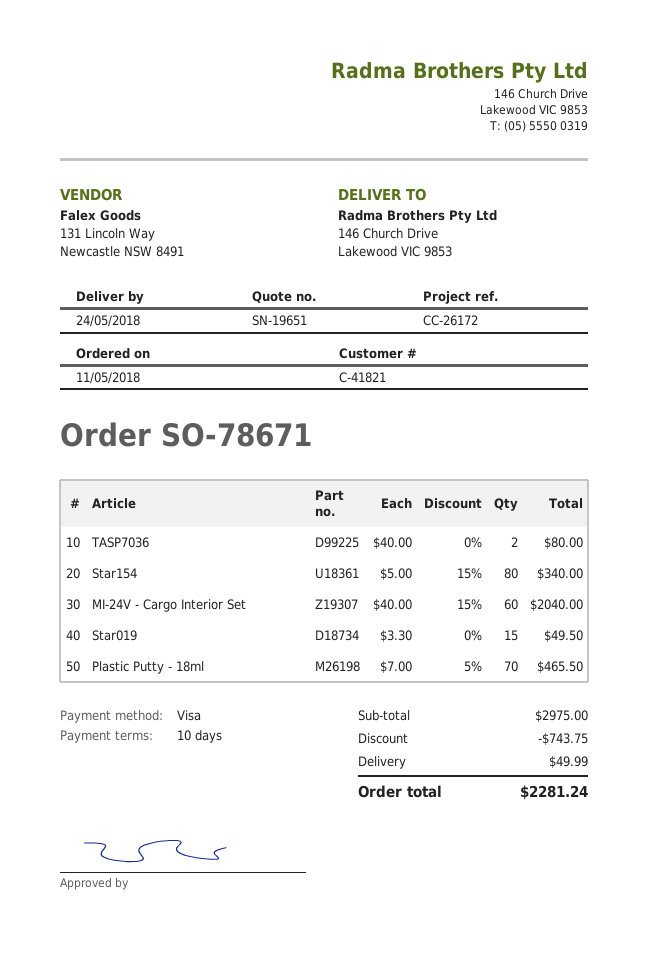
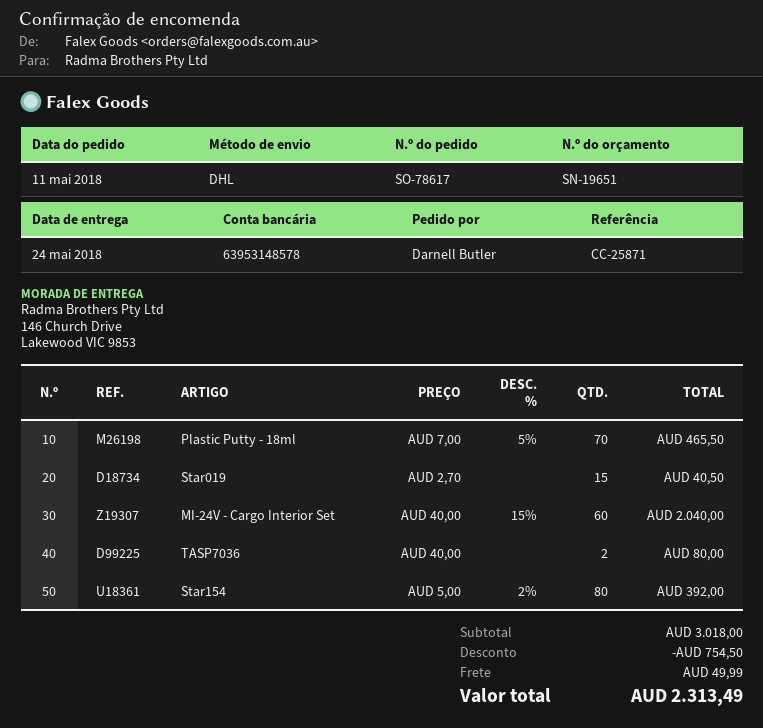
order number: SO-78671 -> SO-78617
reference: CC-26172 -> CC-25871
Star154: 80 x 5.00 - 15% = 340.00 -> 80 x 5.00 - 2% = 392.00
Star019: 15 x 3.30 = 49.50 -> 15 x 2.70 = 40.50
subtotal: 2975.00 -> 3018.00
discount: 743.75 -> 754.50
total: 2281.24 -> 2313.49

